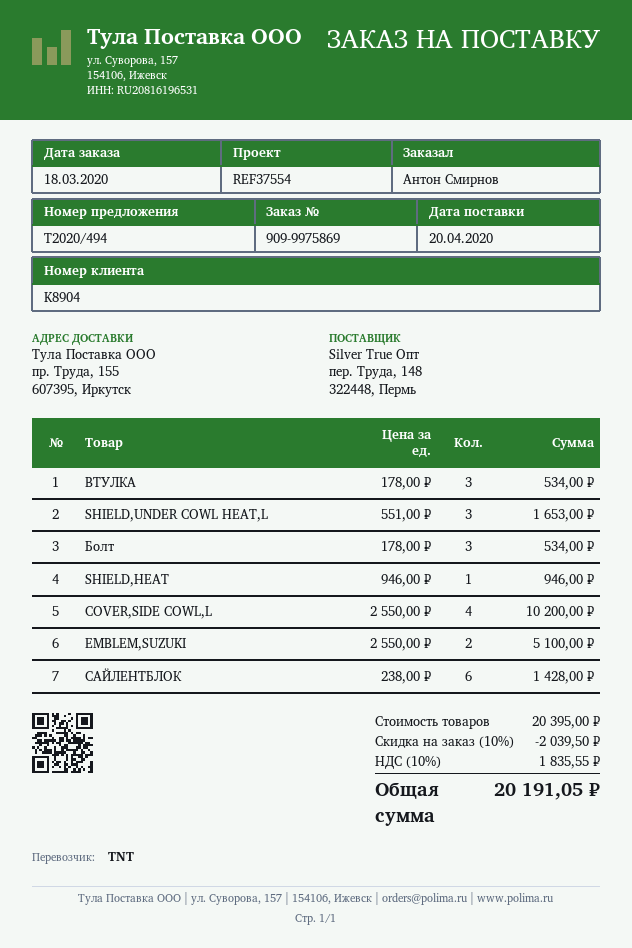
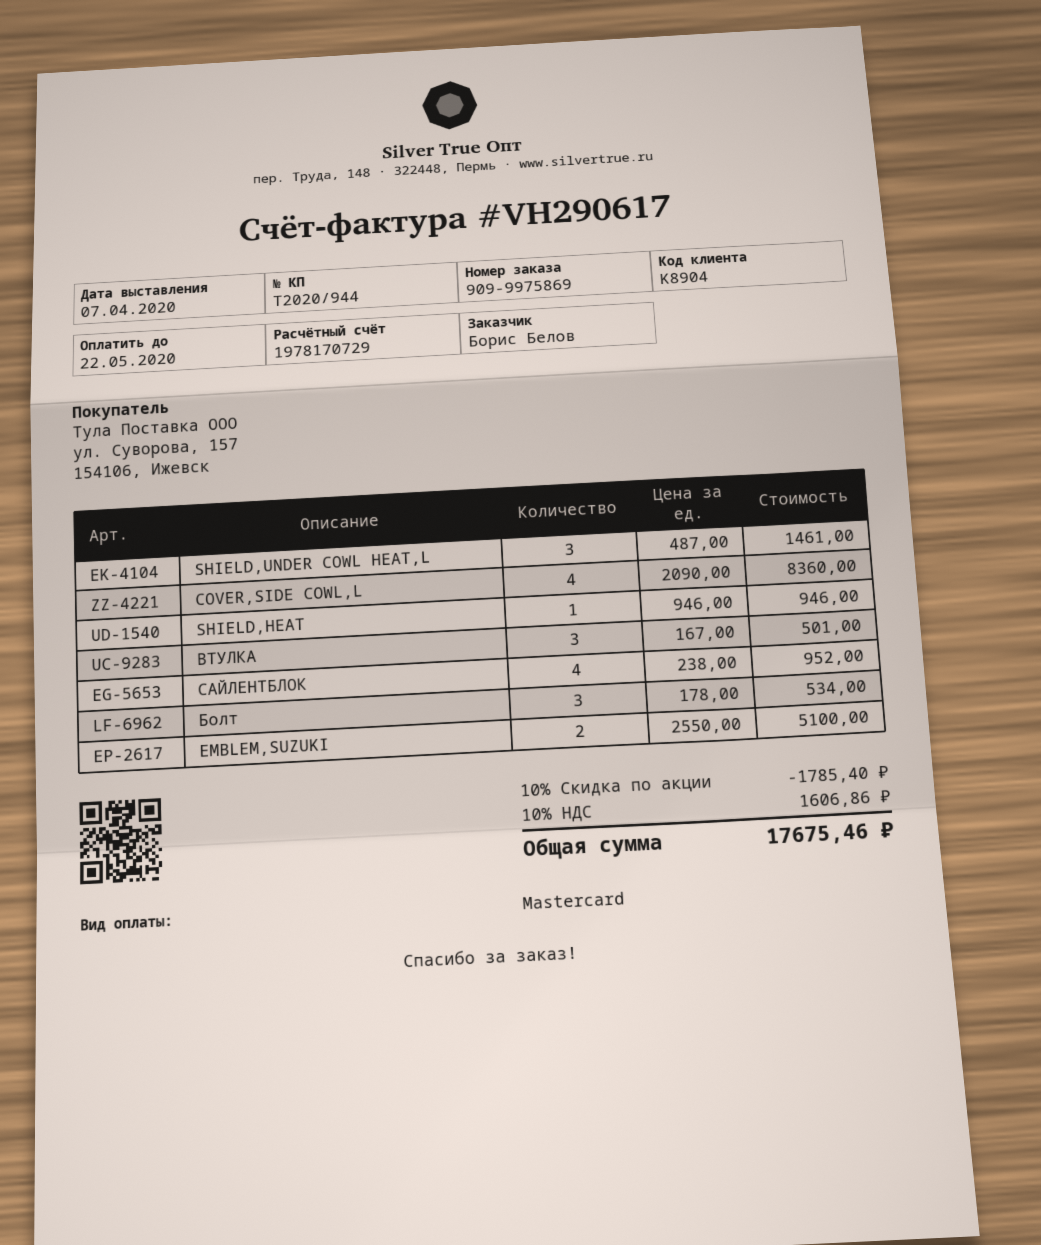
quote number: T2020/494 -> T2020/944
ordered by: Антон Смирнов -> Борис Белов
ВТУЛКА: 3 x 178.00 = 534.00 -> 3 x 167.00 = 501.00
SHIELD,UNDER COWL HEAT,L: 3 x 551.00 = 1653.00 -> 3 x 487.00 = 1461.00
COVER,SIDE COWL,L: 4 x 2550.00 = 10200.00 -> 4 x 2090.00 = 8360.00
САЙЛЕНТБЛОК: 6 x 238.00 = 1428.00 -> 4 x 238.00 = 952.00
discount: 10% = 2039.50 -> 10% = 1785.40
tax: 10% = 1835.55 -> 10% = 1606.86
total: 20191.05 -> 17675.46

